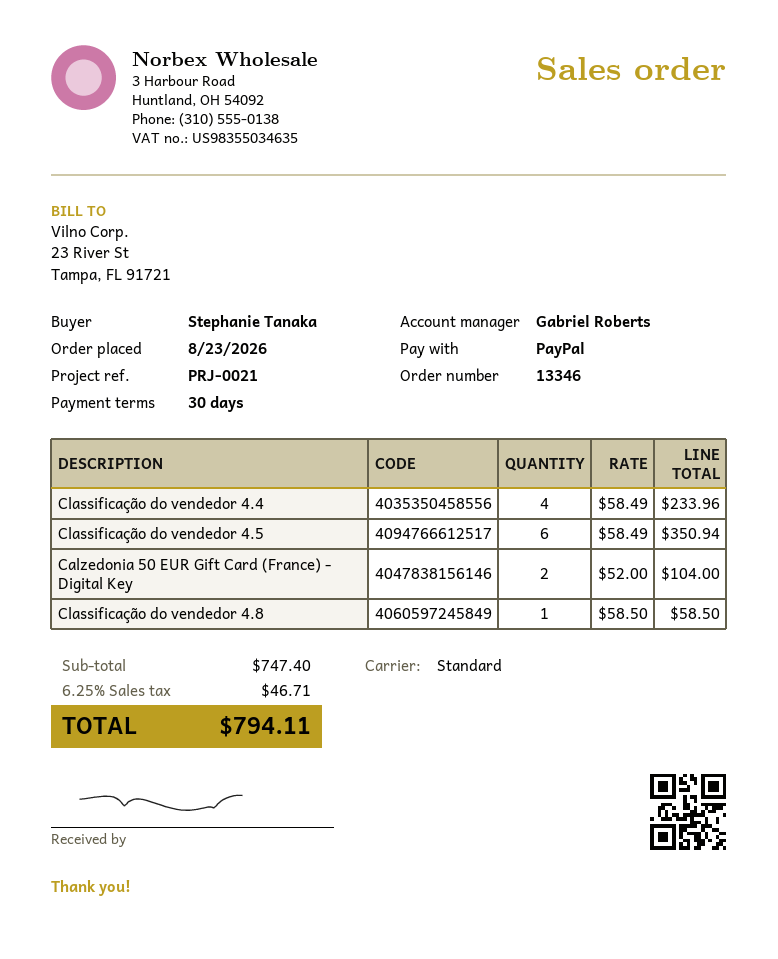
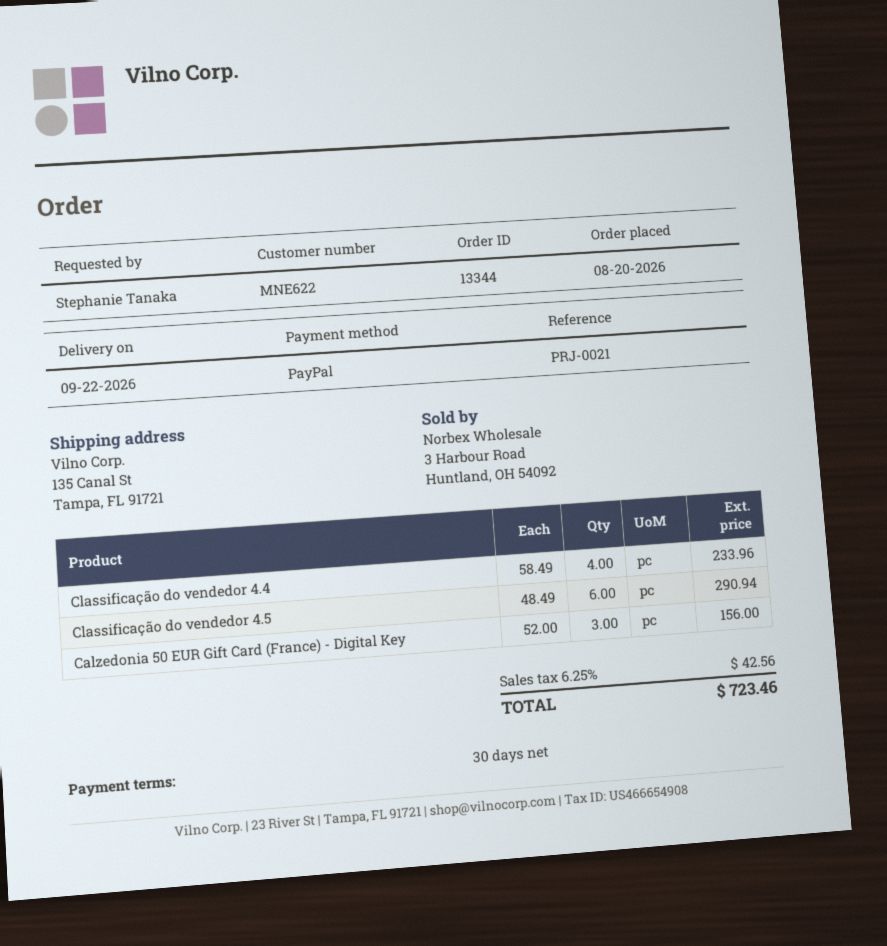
order number: 13346 -> 13344
order date: 2026-08-23 -> 2026-08-20
Classificação do vendedor 4.5: 6 x 58.49 = 350.94 -> 6 x 48.49 = 290.94
Calzedonia 50 EUR Gift Card (France) - Digital Key: 2 x 52.00 = 104.00 -> 3 x 52.00 = 156.00
Classificação do vendedor 4.8: 1 x 58.50 = 58.50 -> none
tax: 6.25% = 46.71 -> 6.25% = 42.56
total: 794.11 -> 723.46

